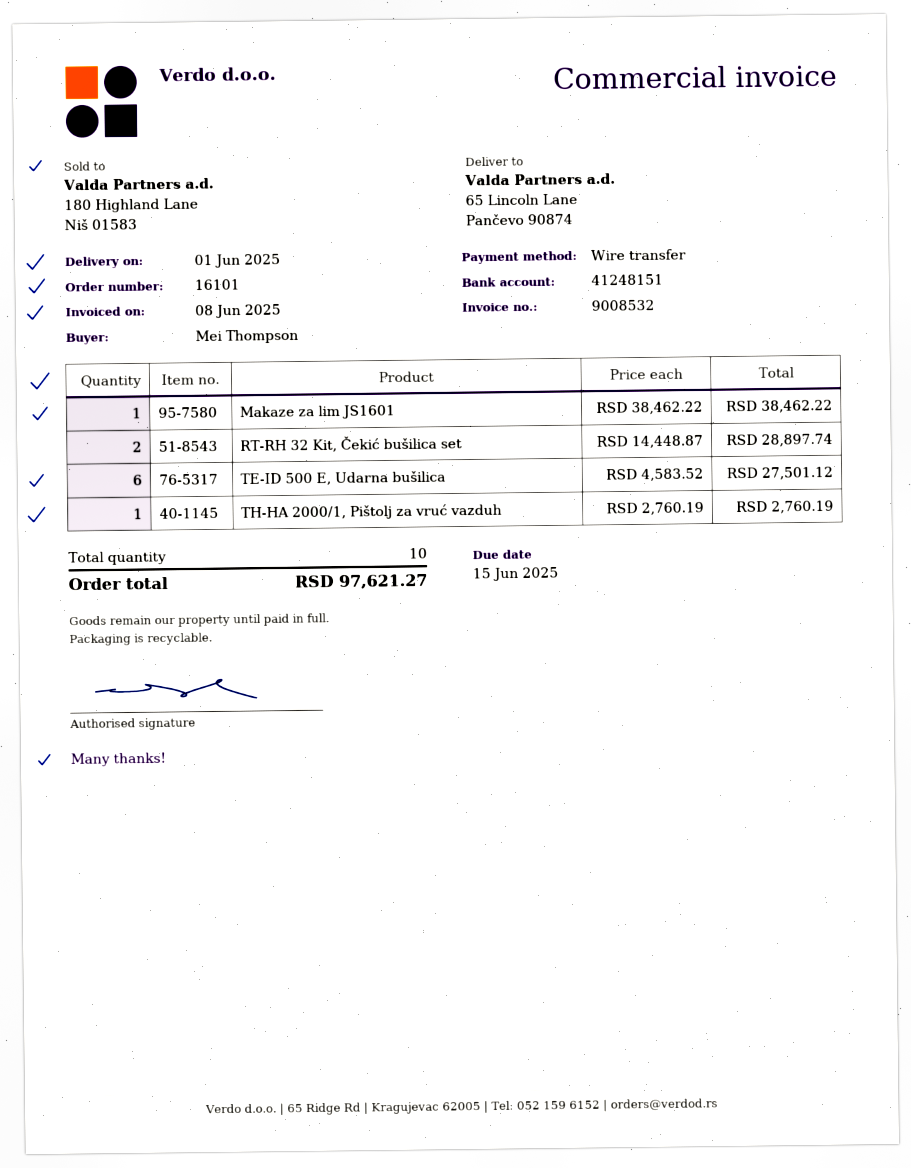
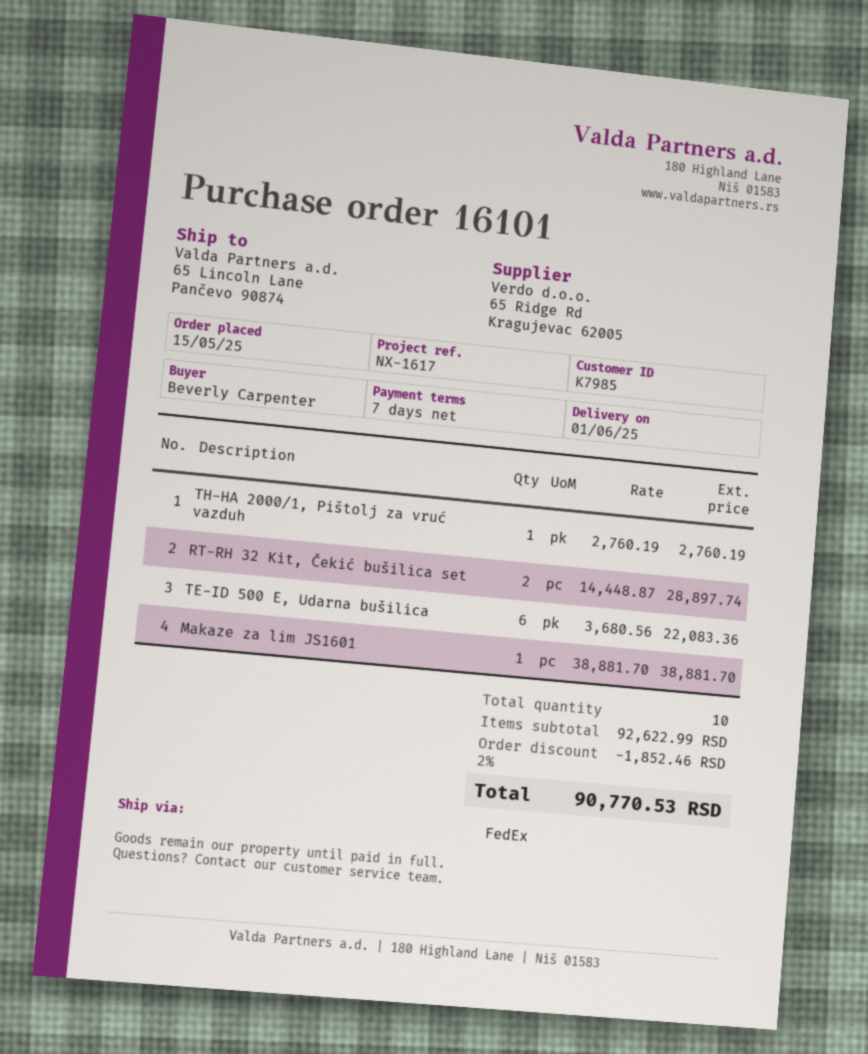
ordered by: Mei Thompson -> Beverly Carpenter
Makaze za lim JS1601: 1 x 38462.22 = 38462.22 -> 1 x 38881.70 = 38881.70
TE-ID 500 E, Udarna bušilica: 6 x 4583.52 = 27501.12 -> 6 x 3680.56 = 22083.36
discount: none -> 2% = 1852.46
total: 97621.27 -> 90770.53

